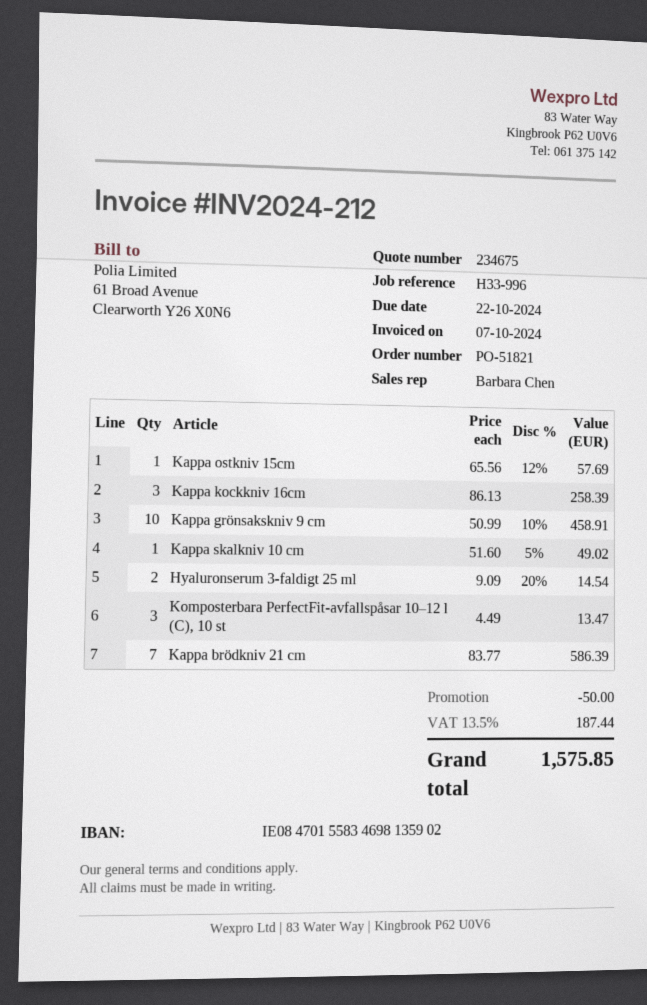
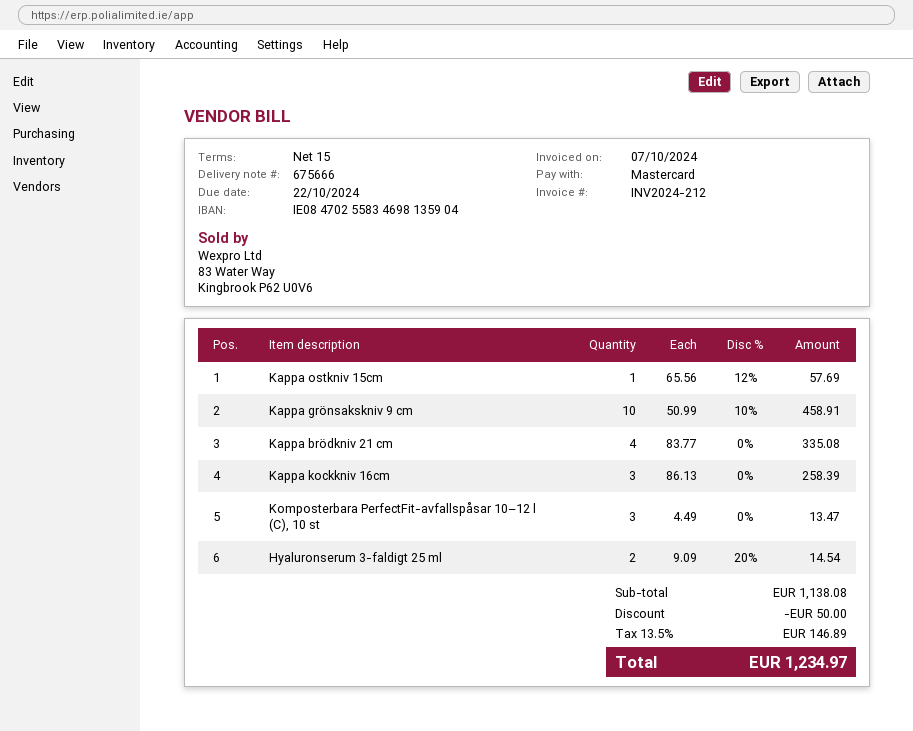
bank account: IE08470155834698135902 -> IE08470255834698135904
Kappa skalkniv 10 cm: 1 x 51.60 - 5% = 49.02 -> none
Kappa brödkniv 21 cm: 7 x 83.77 = 586.39 -> 4 x 83.77 = 335.08
tax: 13.5% = 187.44 -> 13.5% = 146.89
total: 1575.85 -> 1234.97

